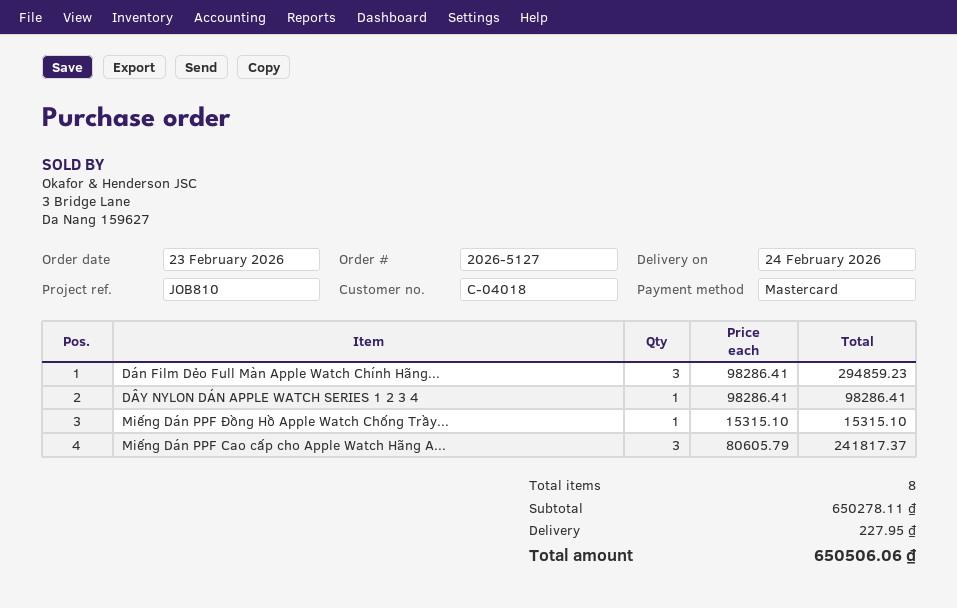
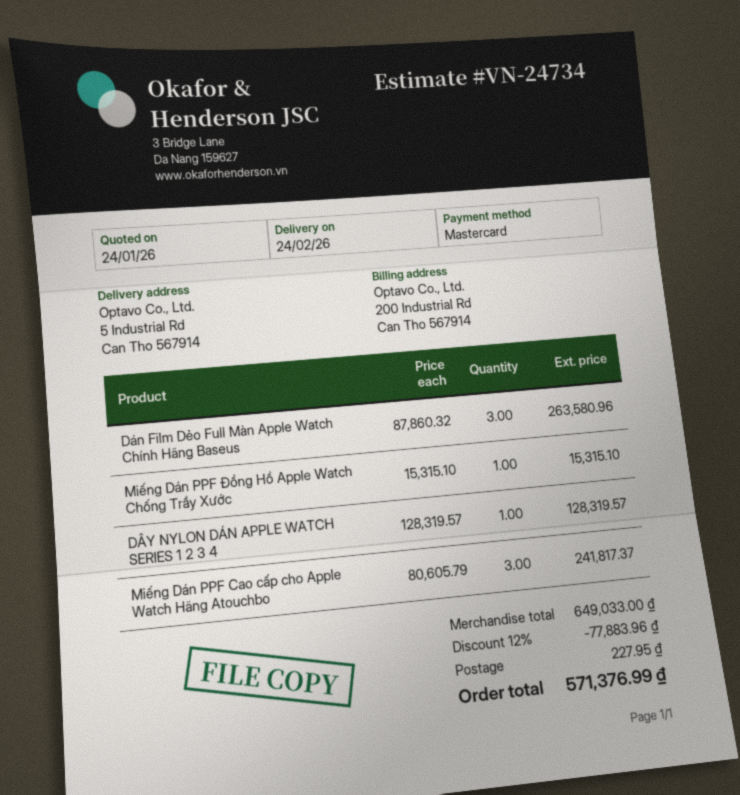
Dán Film Dẻo Full Màn Apple Watch Chính Hãng...: 3 x 98286.41 = 294859.23 -> 3 x 87860.32 = 263580.96
DÂY NYLON DÁN APPLE WATCH SERIES 1 2 3 4: 1 x 98286.41 = 98286.41 -> 1 x 128319.57 = 128319.57
subtotal: 650278.11 -> 649033.00
discount: none -> 12% = 77883.96
total: 650506.06 -> 571376.99

